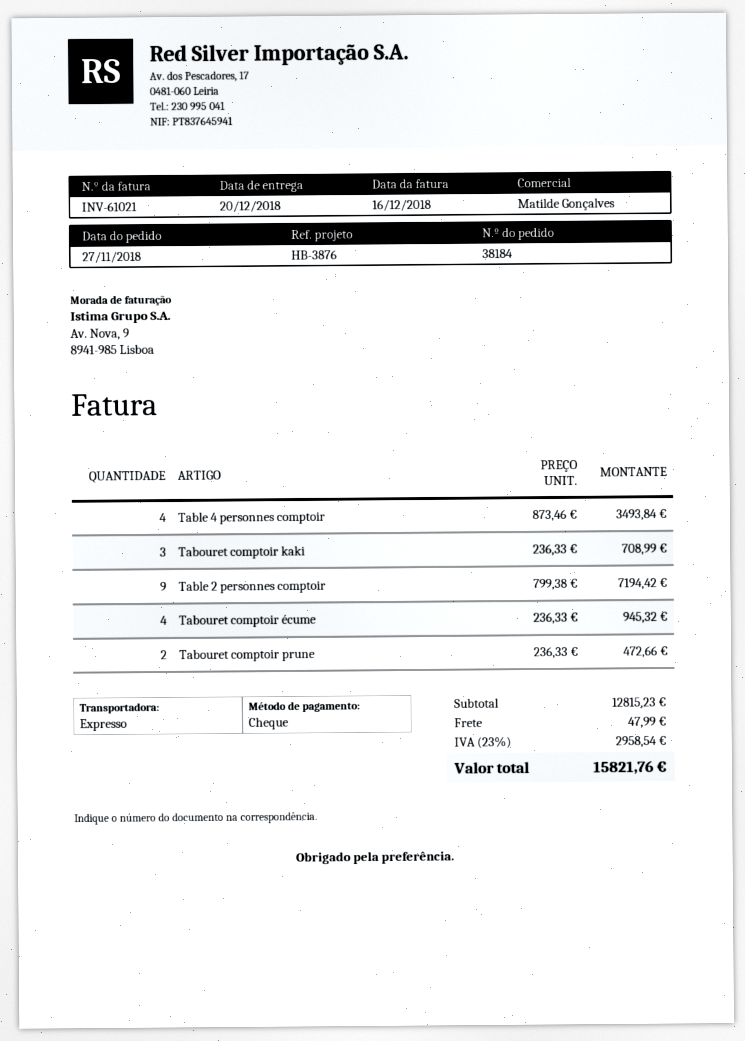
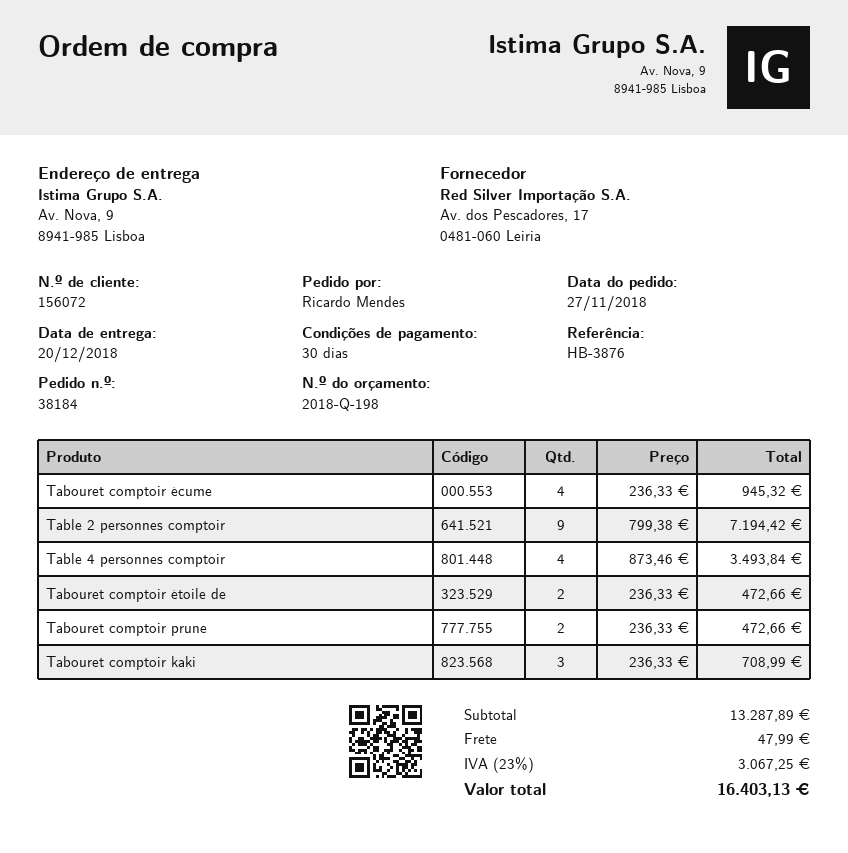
Tabouret comptoir étoile de: none -> 2 x 236.33 = 472.66
subtotal: 12815.23 -> 13287.89
tax: 23% = 2958.54 -> 23% = 3067.25
total: 15821.76 -> 16403.13

